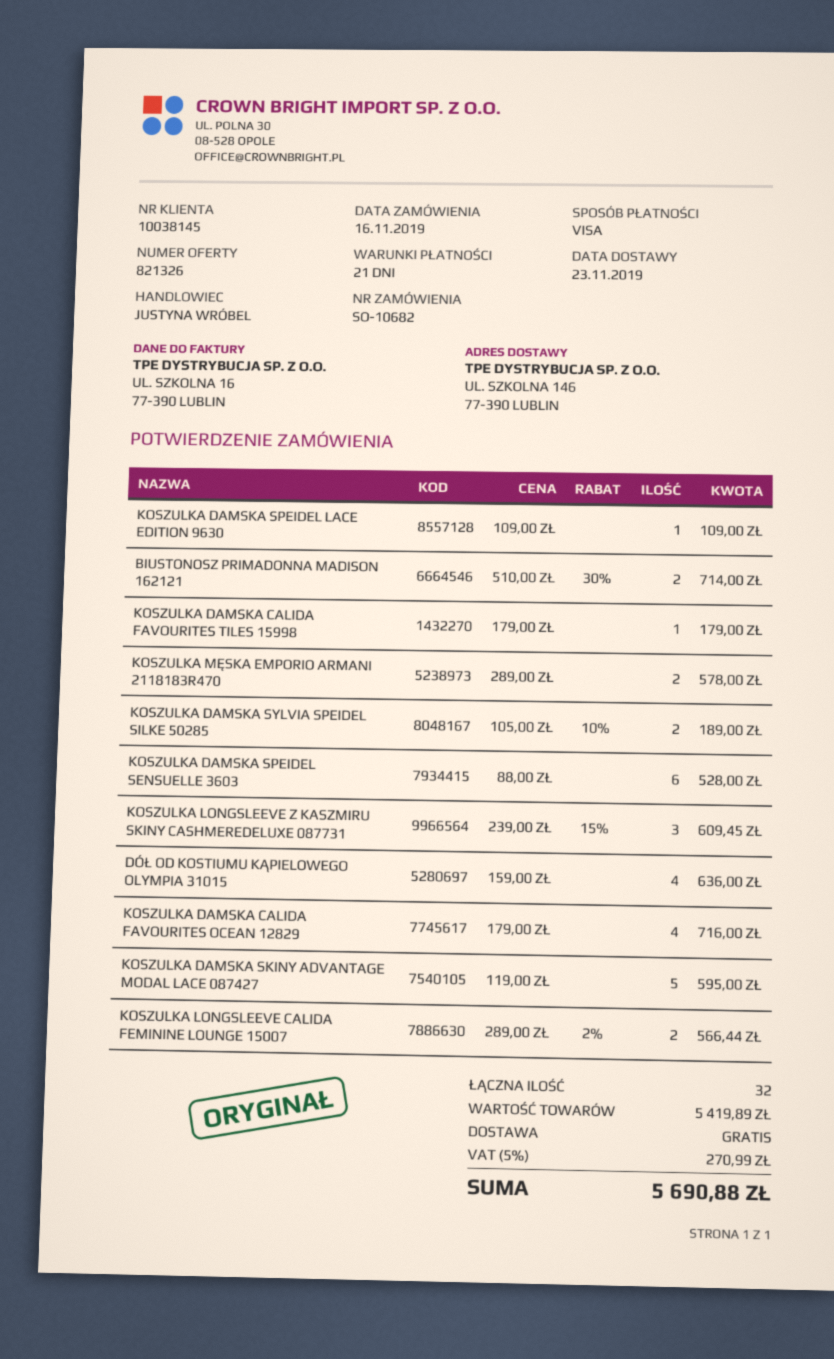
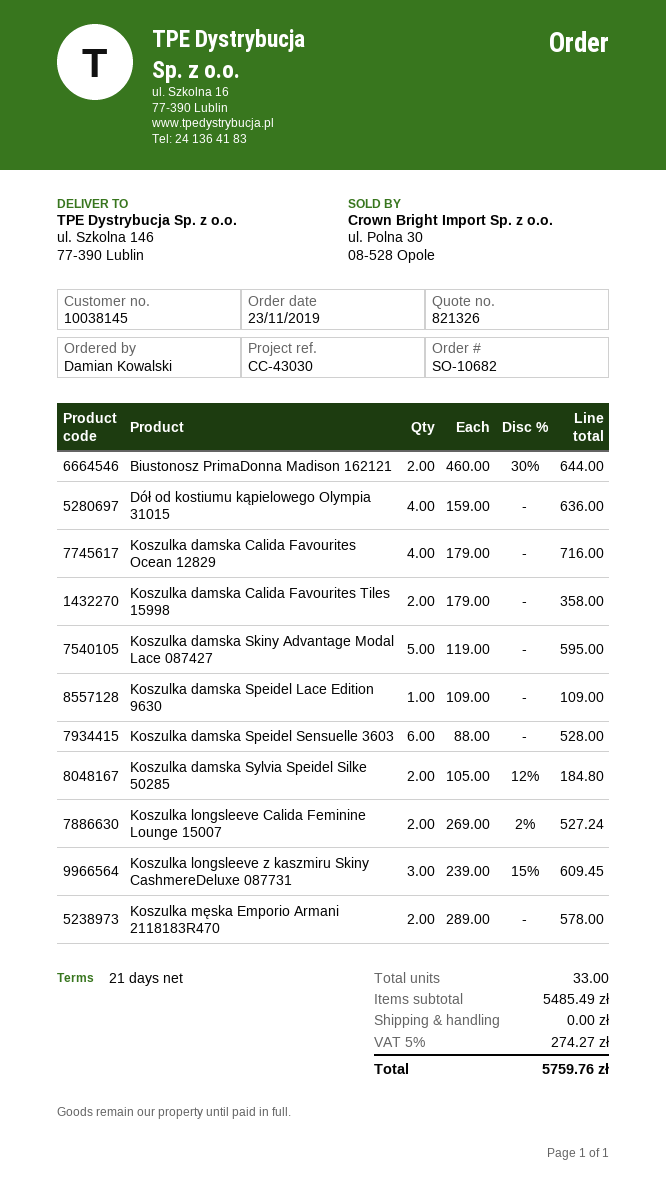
order date: 2019-11-16 -> 2019-11-23
BIUSTONOSZ PRIMADONNA MADISON 162121: 2 x 510.00 - 30% = 714.00 -> 2 x 460.00 - 30% = 644.00
KOSZULKA DAMSKA CALIDA FAVOURITES TILES 15998: 1 x 179.00 = 179.00 -> 2 x 179.00 = 358.00
KOSZULKA DAMSKA SYLVIA SPEIDEL SILKE 50285: 2 x 105.00 - 10% = 189.00 -> 2 x 105.00 - 12% = 184.80
KOSZULKA LONGSLEEVE CALIDA FEMININE LOUNGE 15007: 2 x 289.00 - 2% = 566.44 -> 2 x 269.00 - 2% = 527.24
total quantity: 32 -> 33
subtotal: 5419.89 -> 5485.49
tax: 5% = 270.99 -> 5% = 274.27
total: 5690.88 -> 5759.76

